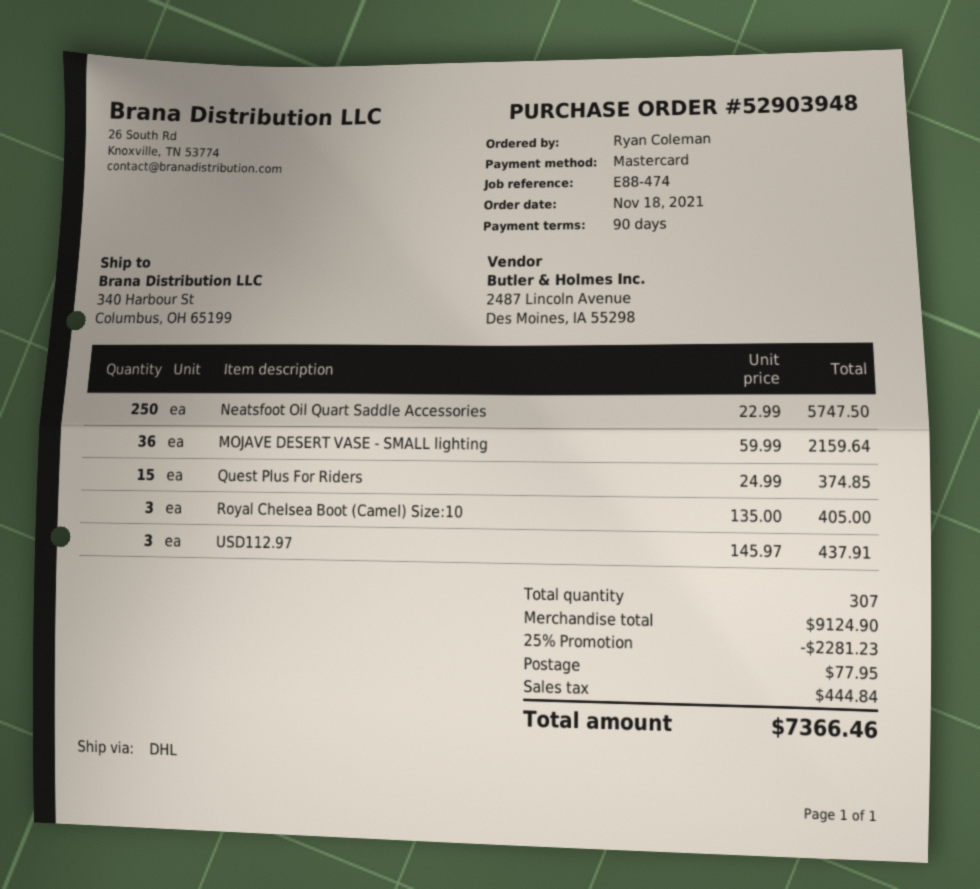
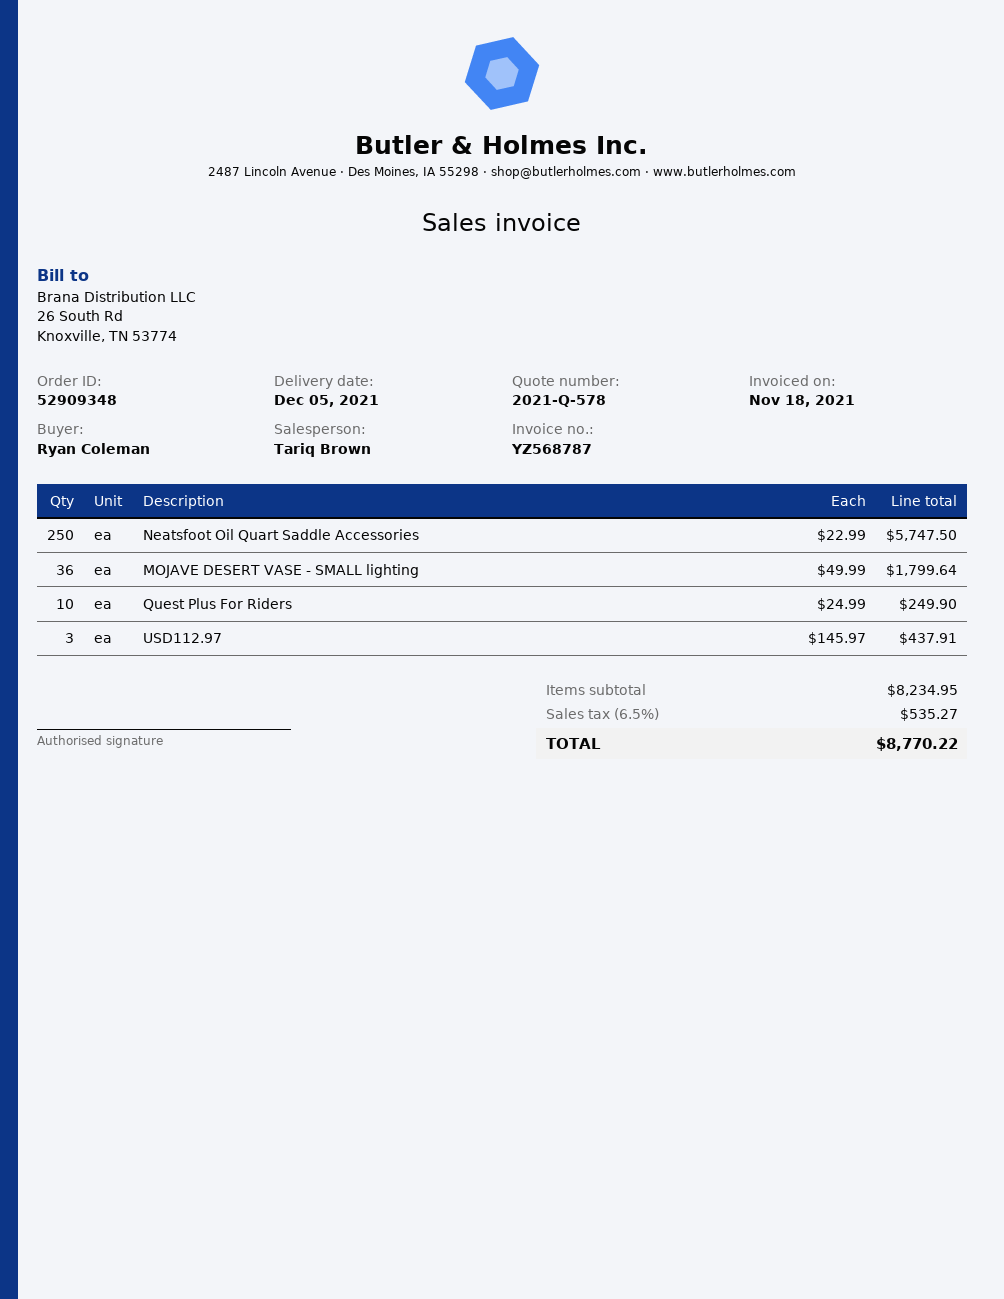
order number: 52903948 -> 52909348
MOJAVE DESERT VASE - SMALL lighting: 36 x 59.99 = 2159.64 -> 36 x 49.99 = 1799.64
Quest Plus For Riders: 15 x 24.99 = 374.85 -> 10 x 24.99 = 249.90
Royal Chelsea Boot (Camel) Size:10: 3 x 135.00 = 405.00 -> none
subtotal: 9124.90 -> 8234.95
discount: 25% = 2281.23 -> none
shipping: 77.95 -> none
tax: 444.84 -> 535.27
total: 7366.46 -> 8770.22

